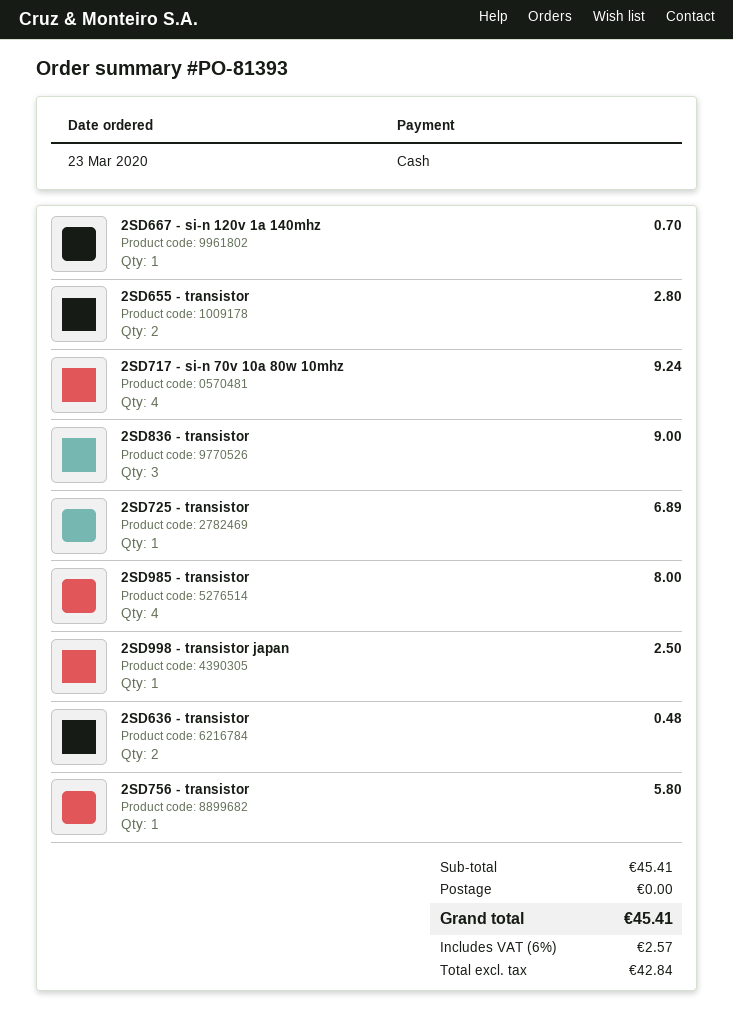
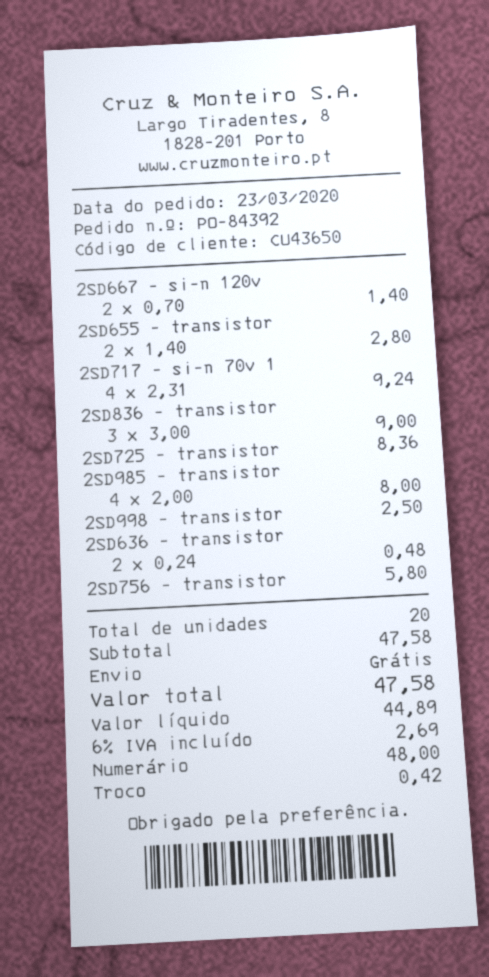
order number: PO-81393 -> PO-84392
2SD667 - si-n 120v 1a 140mhz: 1 for 0.70 -> 2 for 1.40
2SD725 - transistor: 1 for 6.89 -> 1 for 8.36
subtotal: 45.41 -> 47.58
net: 42.84 -> 44.89
tax: 6% = 2.57 -> 6% = 2.69
total: 45.41 -> 47.58

